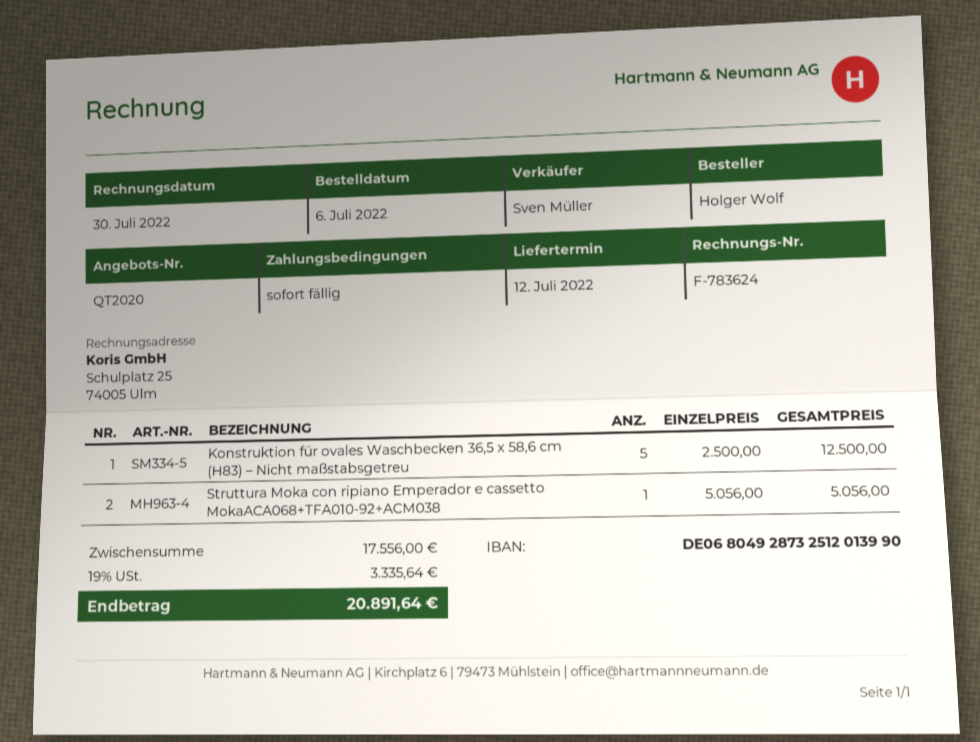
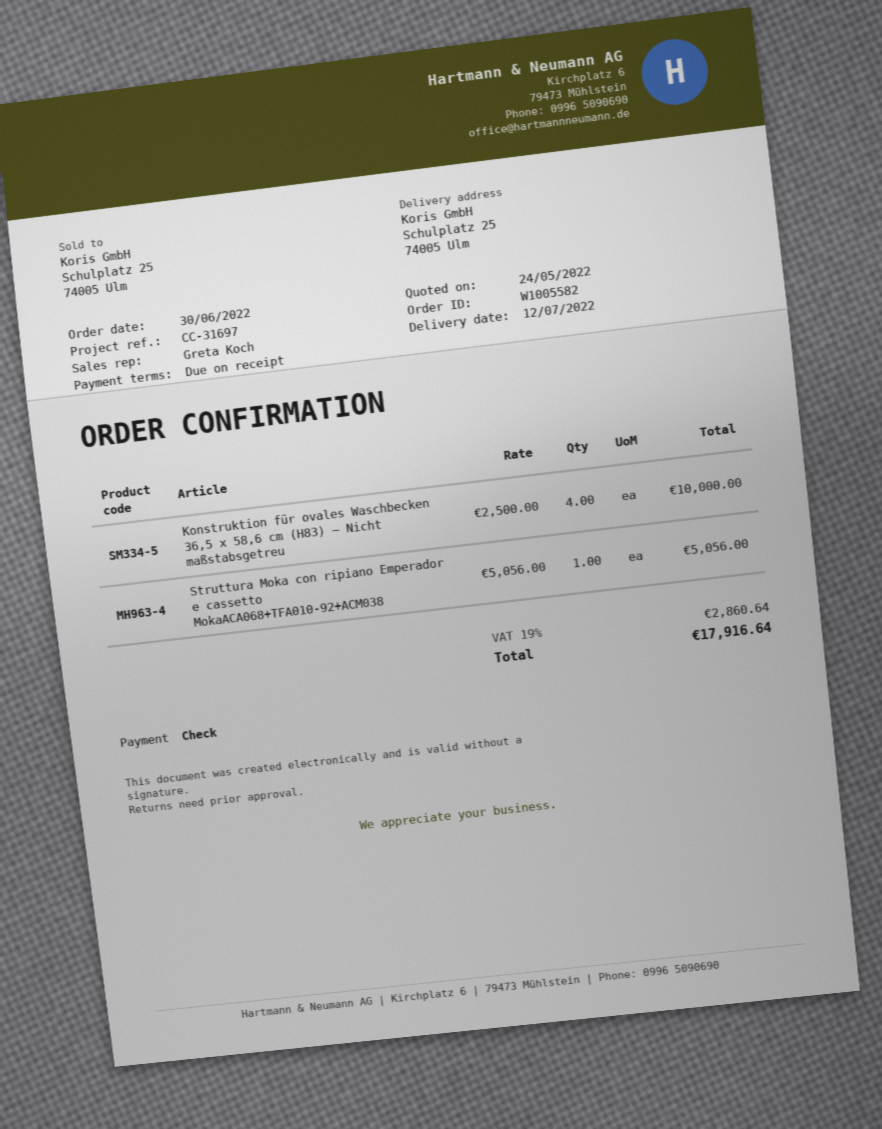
order date: 2022-07-06 -> 2022-06-30
sales rep: Sven Müller -> Greta Koch
Konstruktion für ovales Waschbecken 36,5 x 58,6 cm (H83) – Nicht maßstabsgetreu: 5 x 2500.00 = 12500.00 -> 4 x 2500.00 = 10000.00
tax: 19% = 3335.64 -> 19% = 2860.64
total: 20891.64 -> 17916.64

